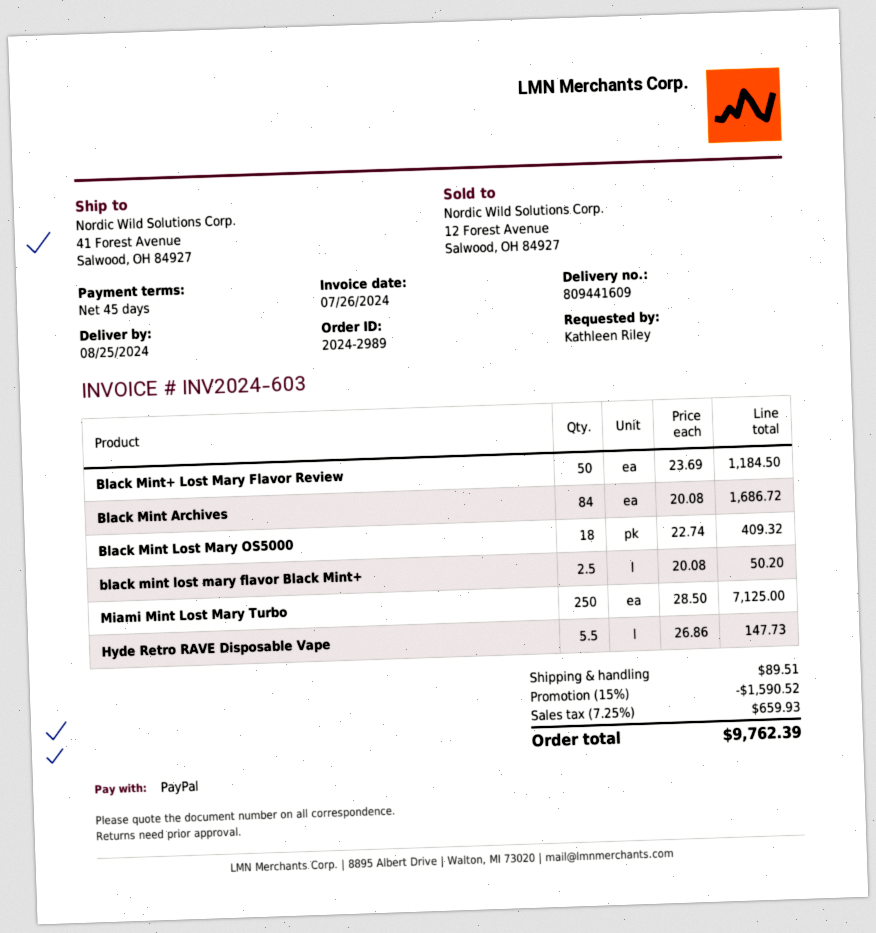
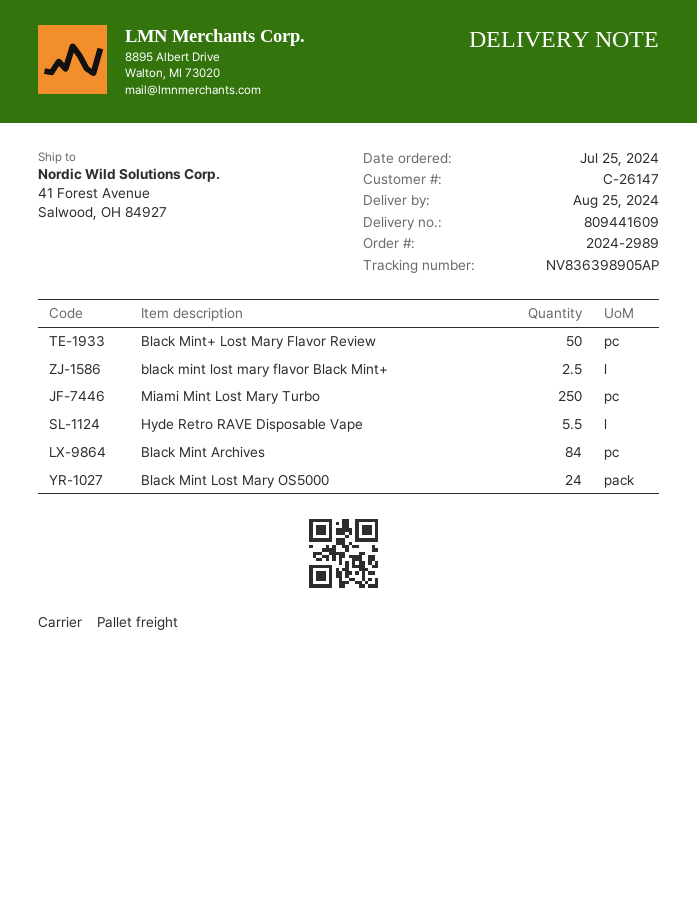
Black Mint Lost Mary OS5000: 18 -> 24

